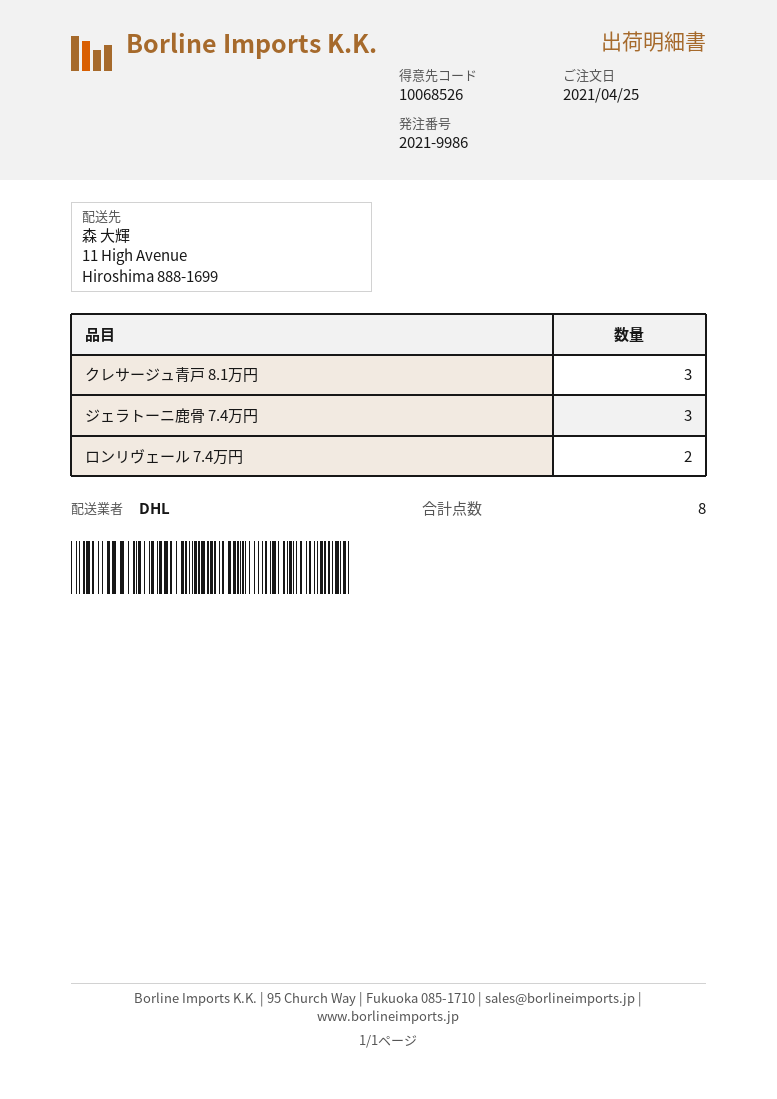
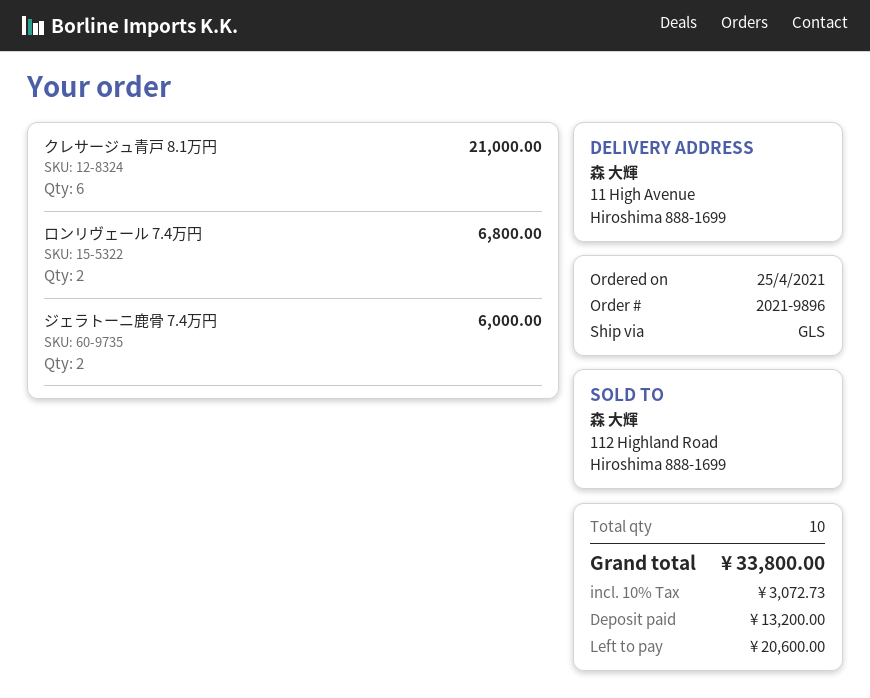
order number: 2021-9986 -> 2021-9896
shipping method: DHL -> GLS
クレサージュ青戸 8.1万円: 3 -> 6
ジェラトーニ鹿骨 7.4万円: 3 -> 2
total quantity: 8 -> 10

